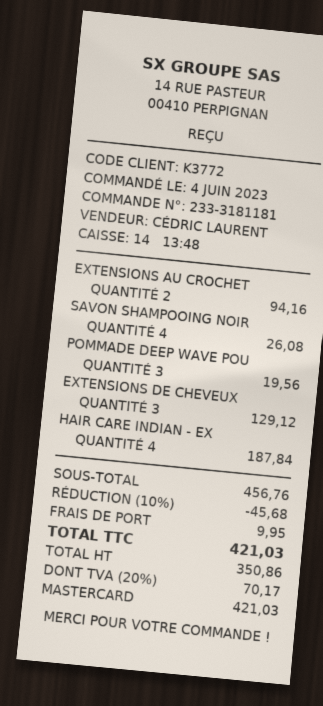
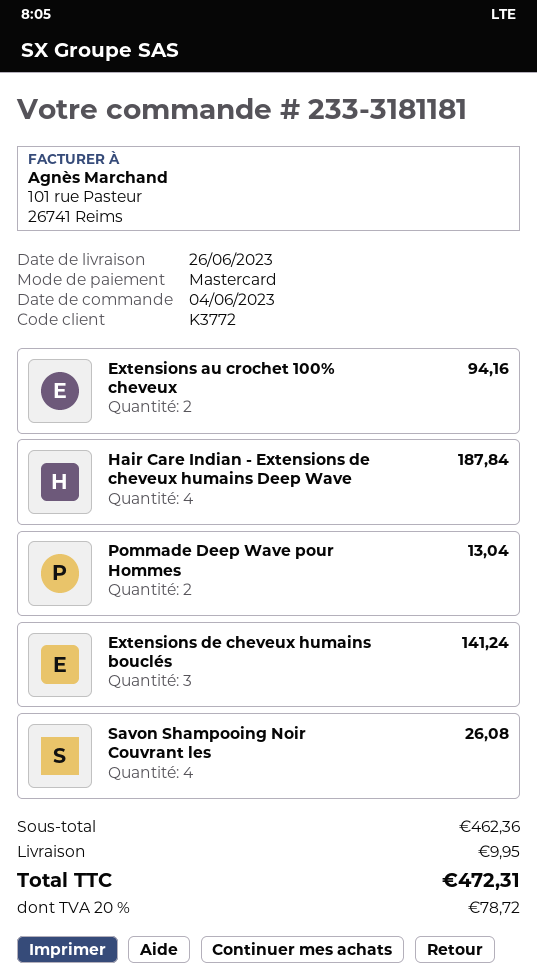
POMMADE DEEP WAVE POU: 3 for 19.56 -> 2 for 13.04
EXTENSIONS DE CHEVEUX: 3 for 129.12 -> 3 for 141.24
subtotal: 456.76 -> 462.36
discount: 10% = 45.68 -> none
tax: 20% = 70.17 -> 20% = 78.72
total: 421.03 -> 472.31

